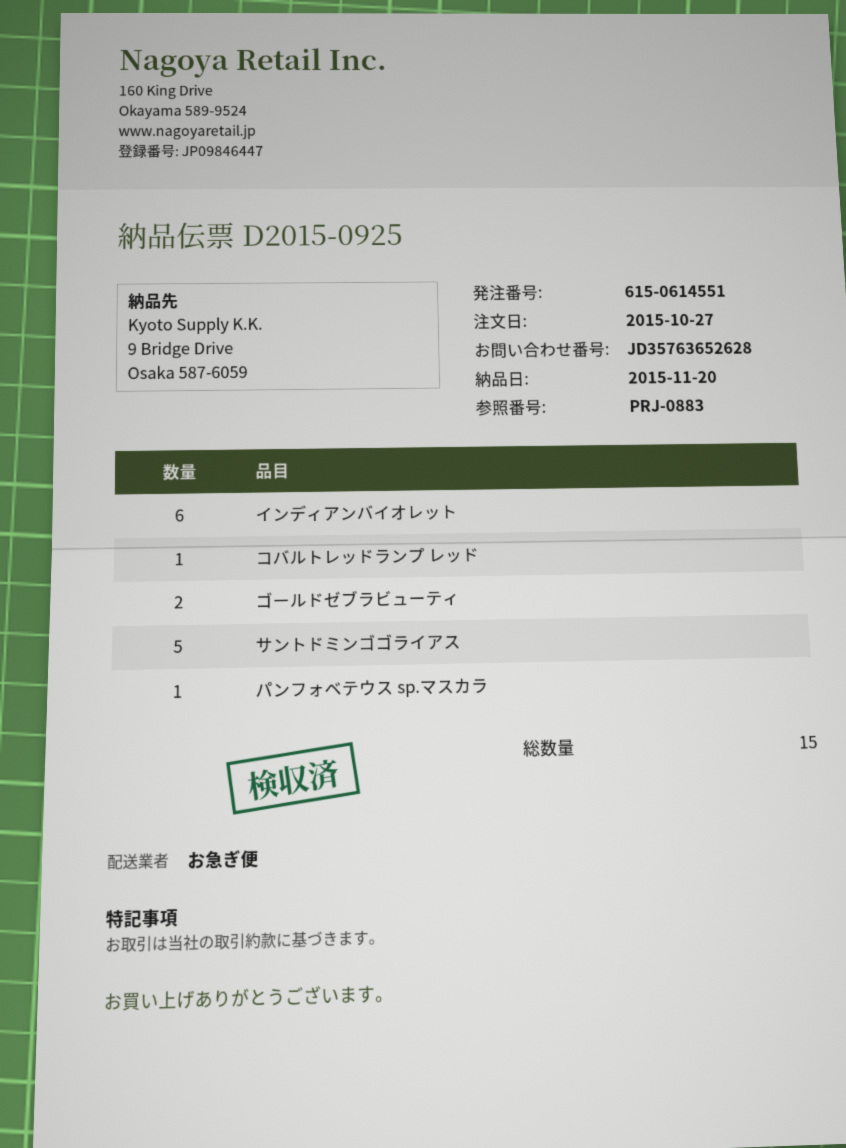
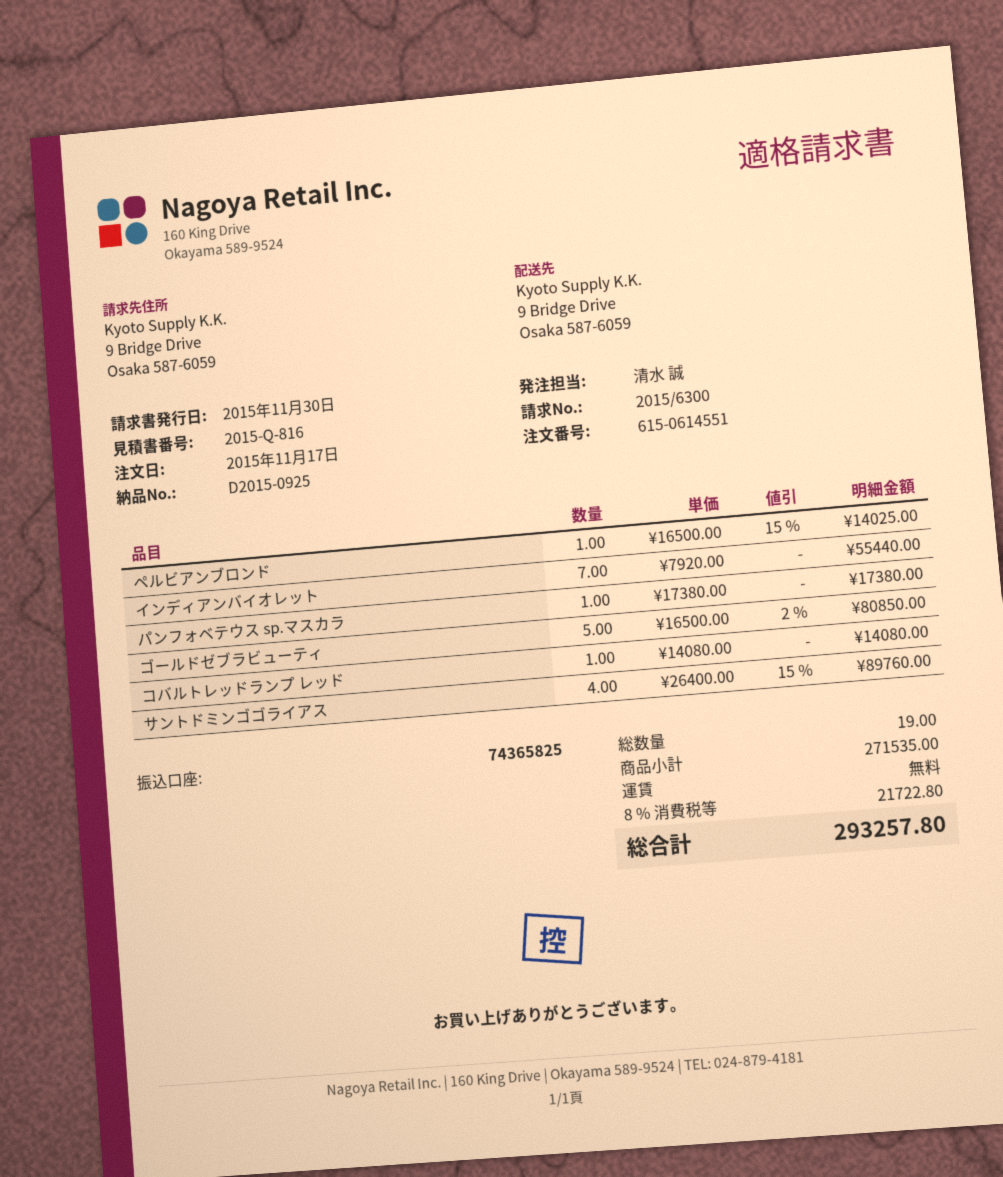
order date: 2015-10-27 -> 2015-11-17
インディアンバイオレット: 6 -> 7
ゴールドゼブラビューティ: 2 -> 5
サントドミンゴゴライアス: 5 -> 4
ペルビアンブロンド: none -> 1
total quantity: 15 -> 19

